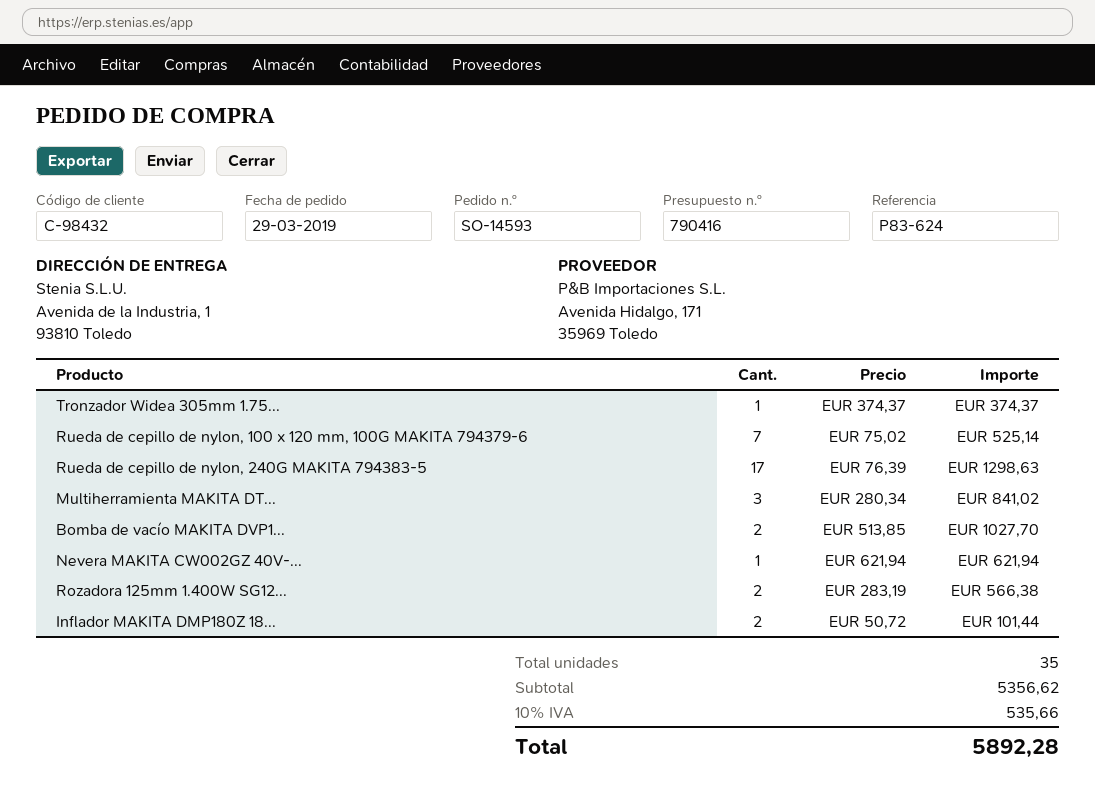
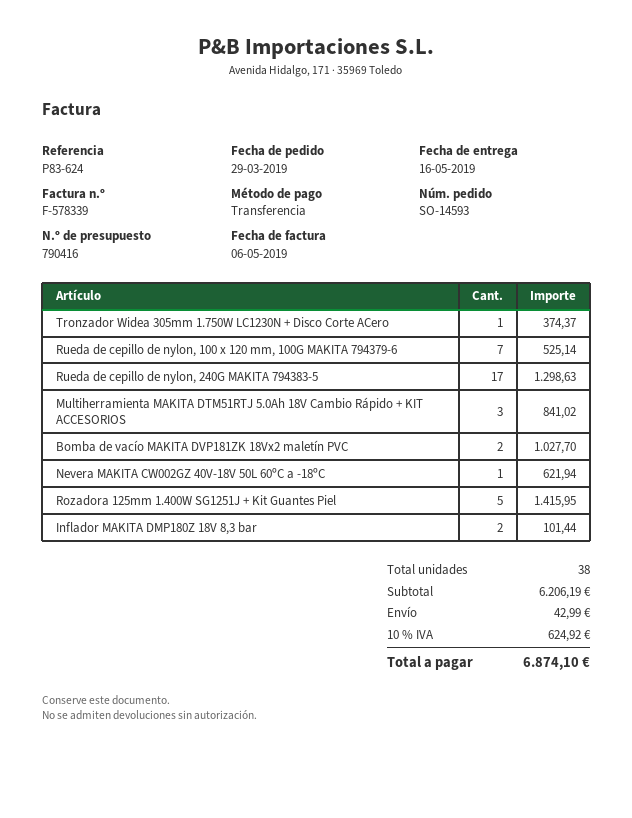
Rozadora 125mm 1.400W SG12...: 2 for 566.38 -> 5 for 1415.95
total quantity: 35 -> 38
subtotal: 5356.62 -> 6206.19
shipping: none -> 42.99
tax: 10% = 535.66 -> 10% = 624.92
total: 5892.28 -> 6874.10

